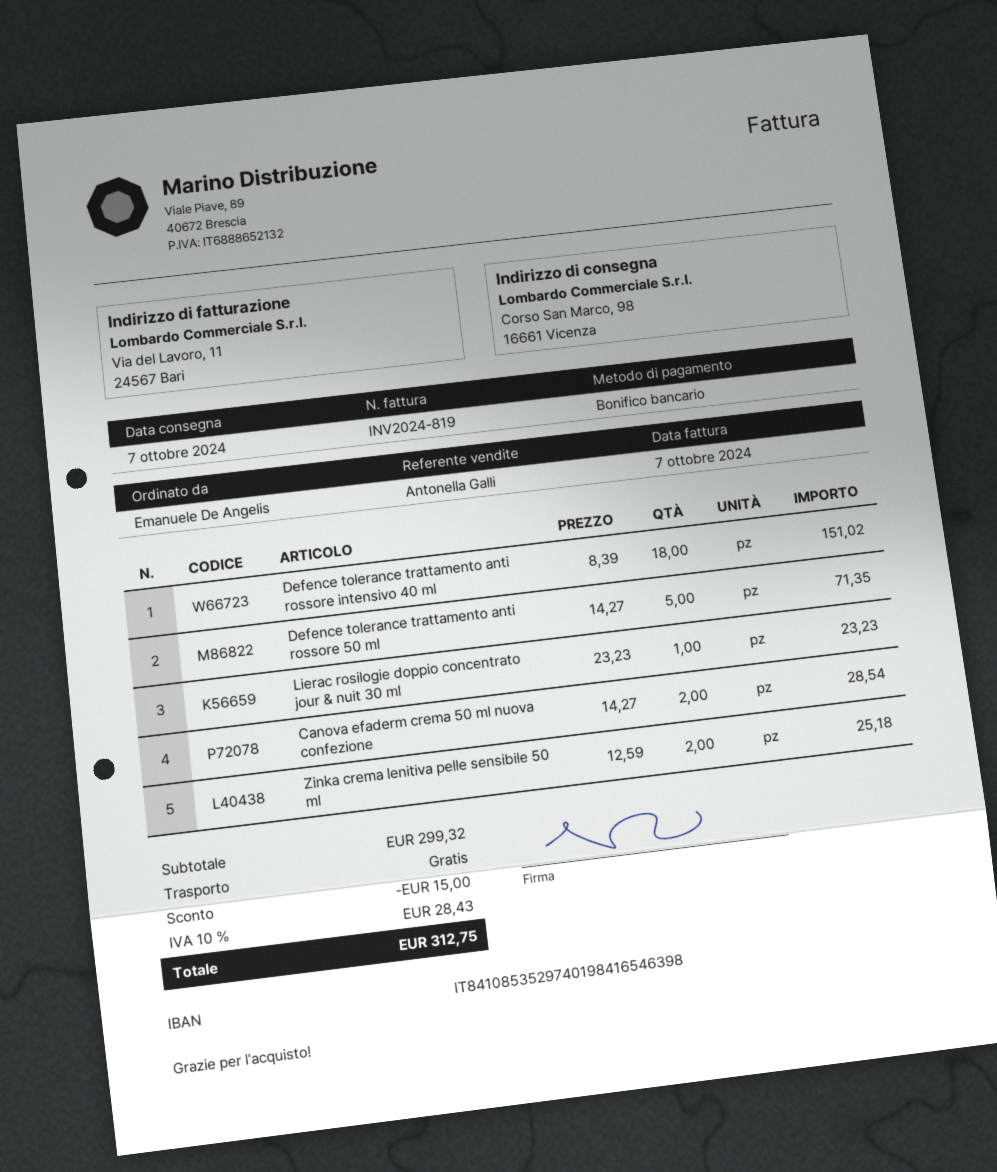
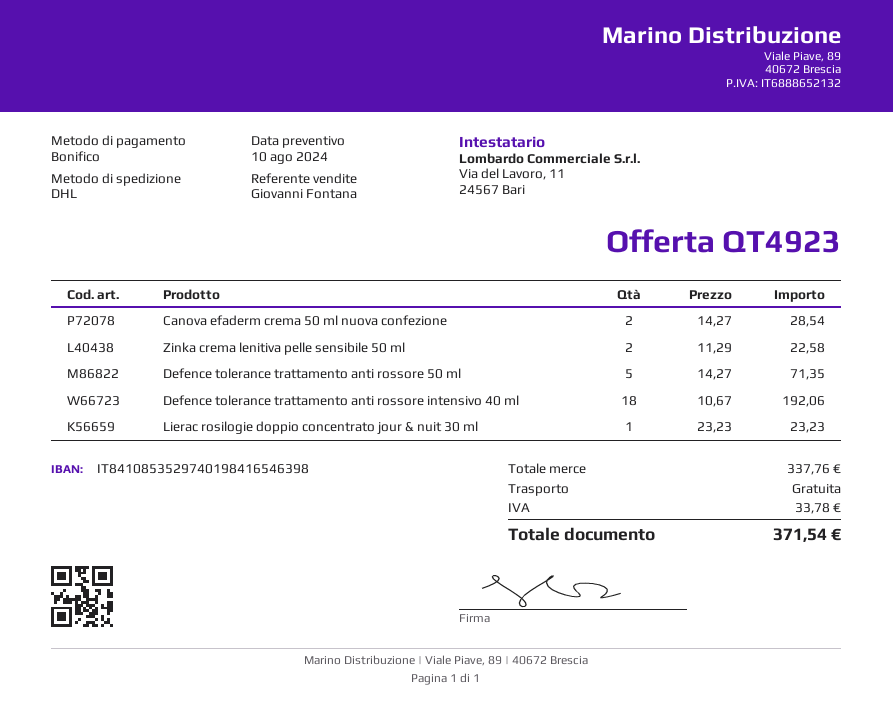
sales rep: Antonella Galli -> Giovanni Fontana
Defence tolerance trattamento anti rossore intensivo 40 ml: 18 x 8.39 = 151.02 -> 18 x 10.67 = 192.06
Zinka crema lenitiva pelle sensibile 50 ml: 2 x 12.59 = 25.18 -> 2 x 11.29 = 22.58
subtotal: 299.32 -> 337.76
discount: 15.00 -> none
tax: 28.43 -> 33.78
total: 312.75 -> 371.54

